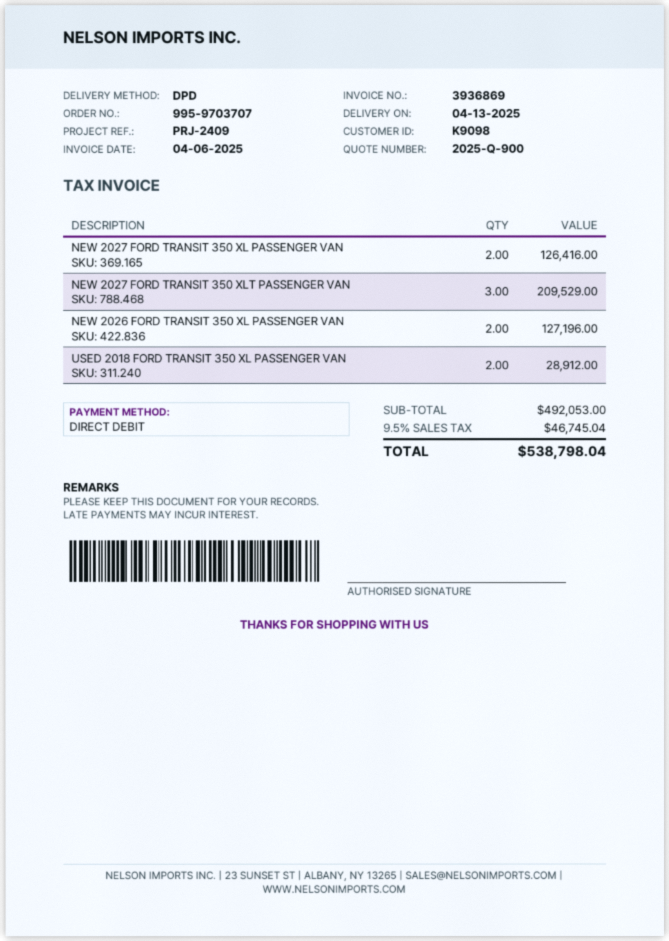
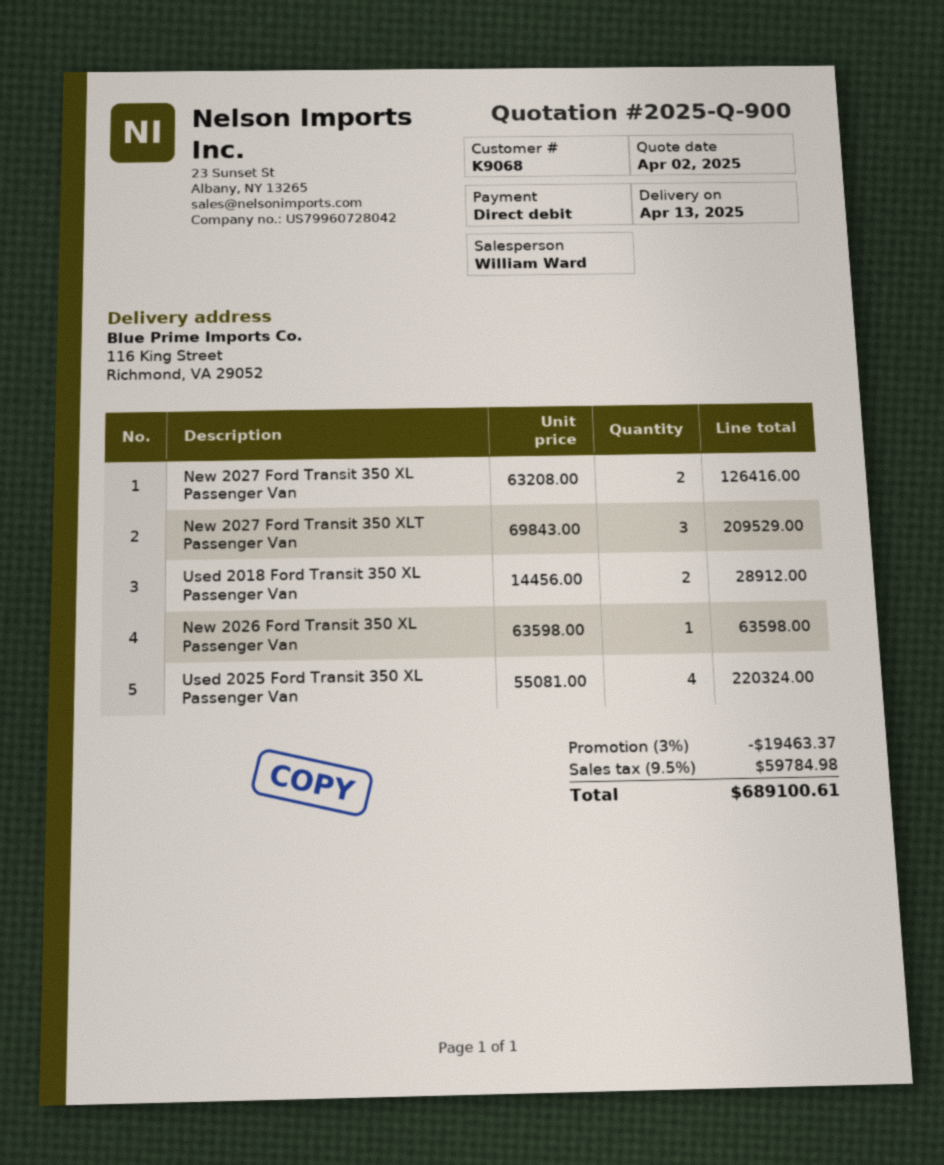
customer number: K9098 -> K9068
NEW 2026 FORD TRANSIT 350 XL PASSENGER VAN: 2 for 127196.00 -> 1 for 63598.00
Used 2025 Ford Transit 350 XL Passenger Van: none -> 4 for 220324.00
discount: none -> 3% = 19463.37
tax: 9.5% = 46745.04 -> 9.5% = 59784.98
total: 538798.04 -> 689100.61

